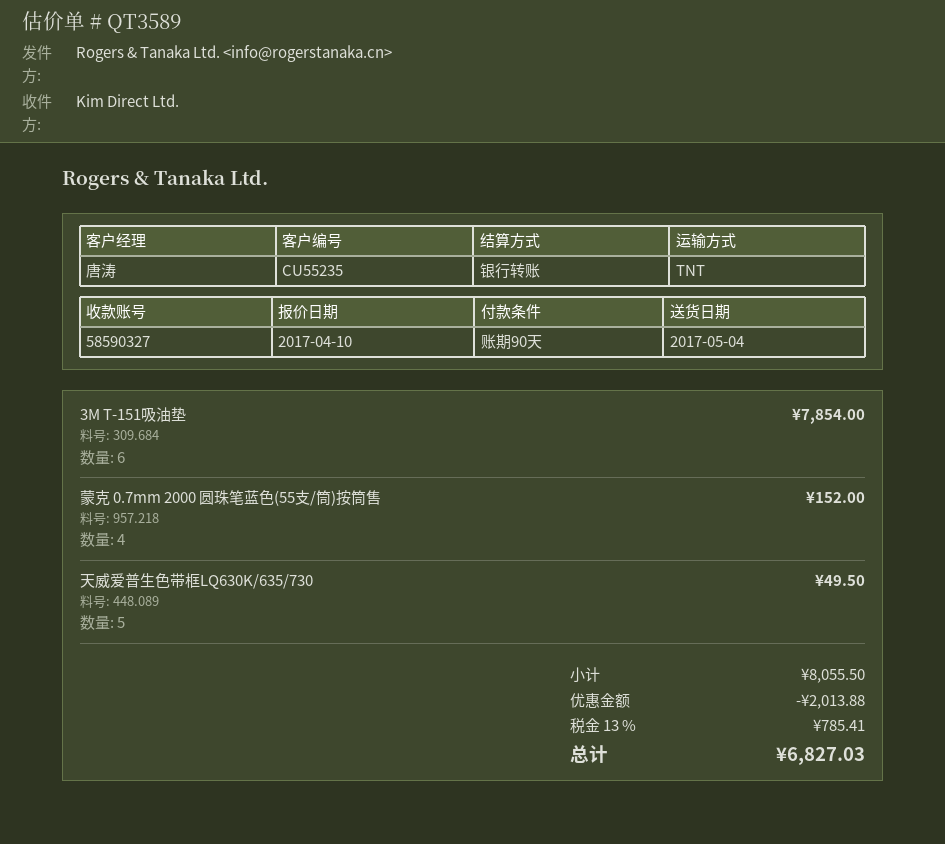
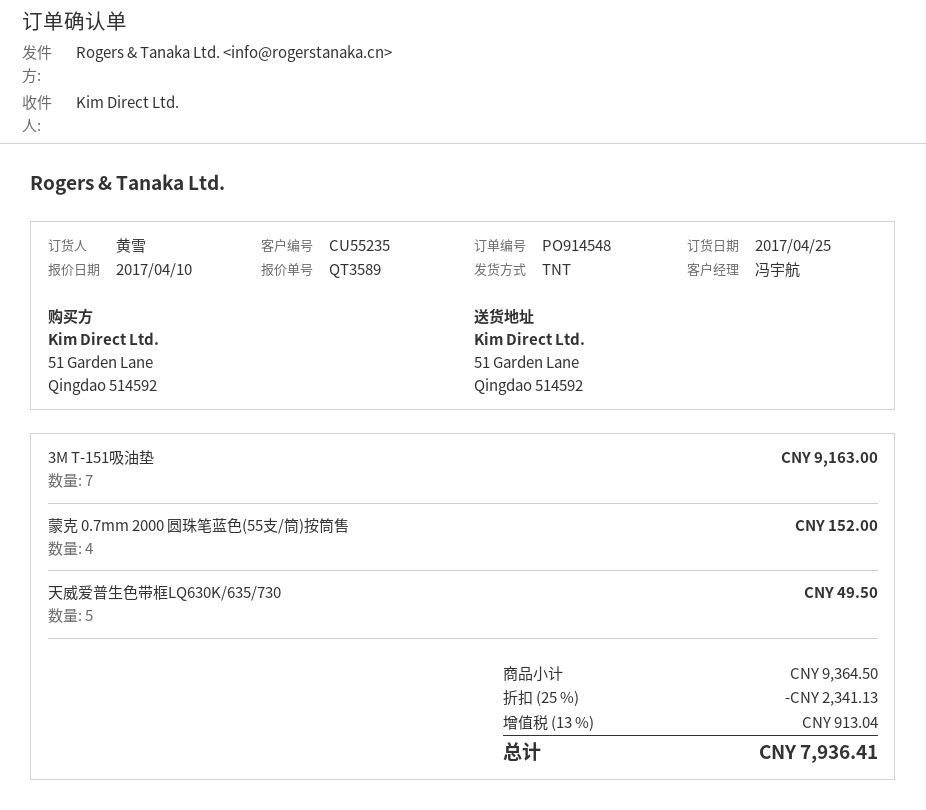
sales rep: 唐涛 -> 冯宇航
3M T-151吸油垫: 6 for 7854.00 -> 7 for 9163.00
subtotal: 8055.50 -> 9364.50
discount: 2013.88 -> 2341.13
tax: 13% = 785.41 -> 13% = 913.04
total: 6827.03 -> 7936.41

